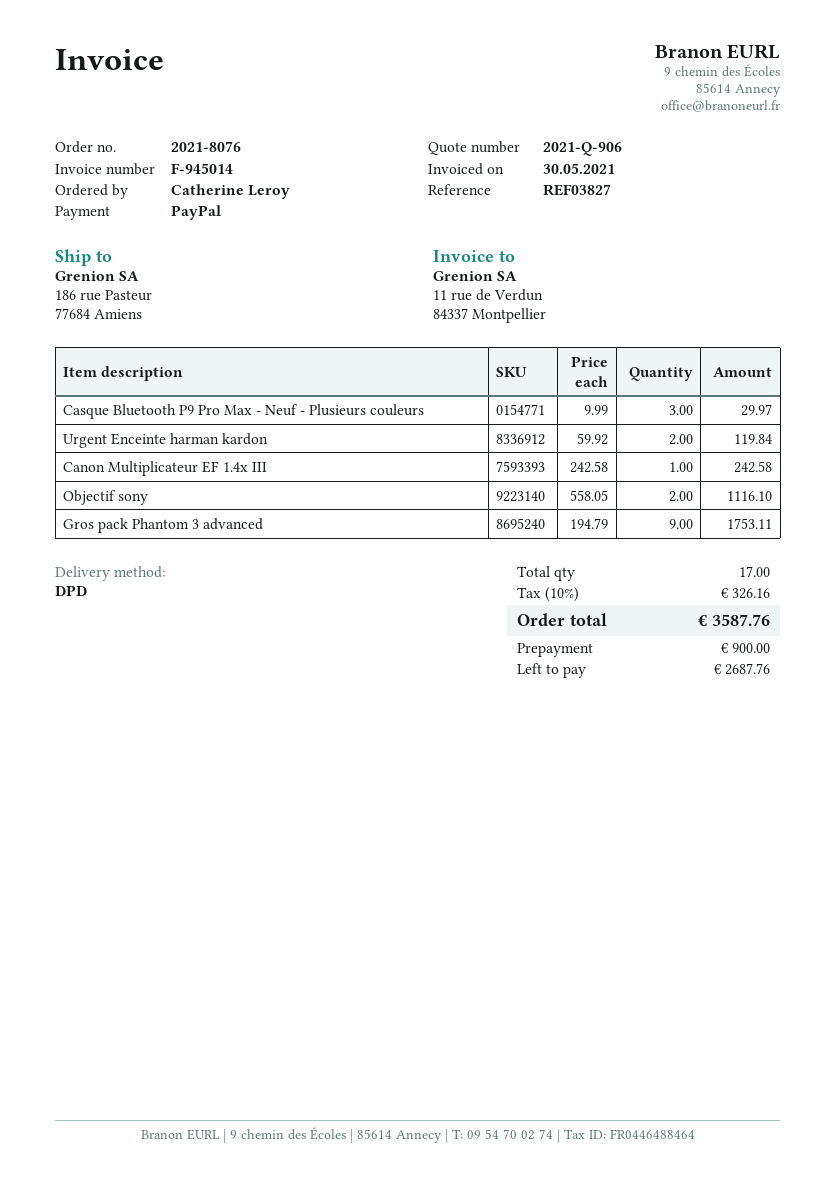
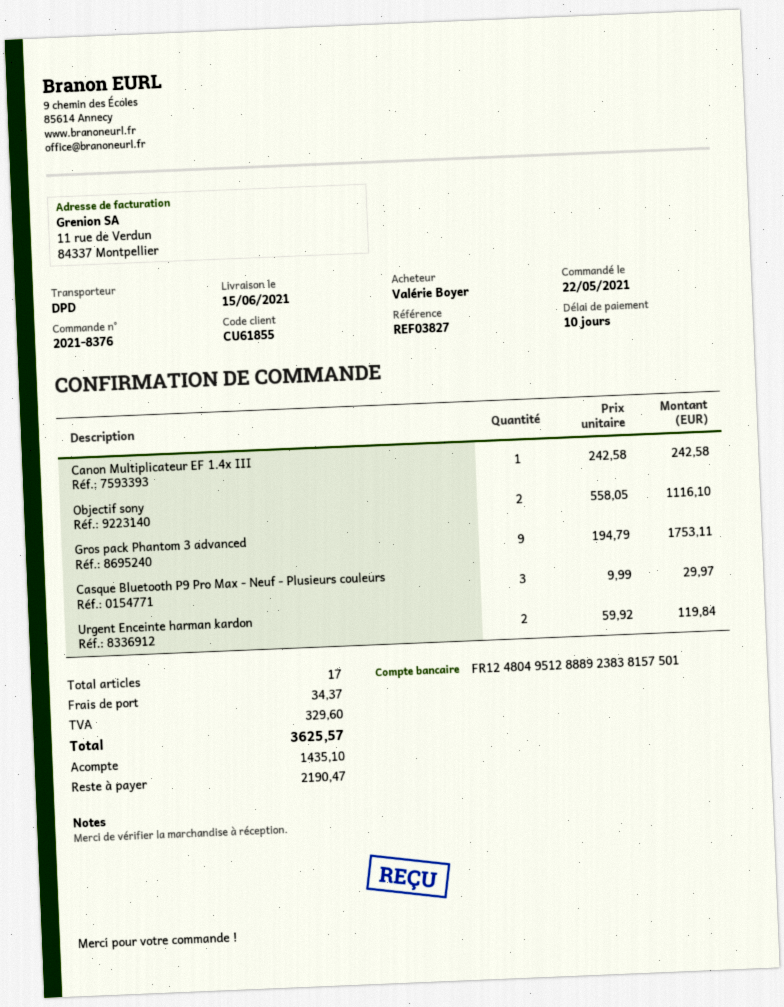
order number: 2021-8076 -> 2021-8376
ordered by: Catherine Leroy -> Valérie Boyer
shipping: none -> 34.37
tax: 326.16 -> 329.60
total: 3587.76 -> 3625.57
deposit: 900.00 -> 1435.10
balance: 2687.76 -> 2190.47

